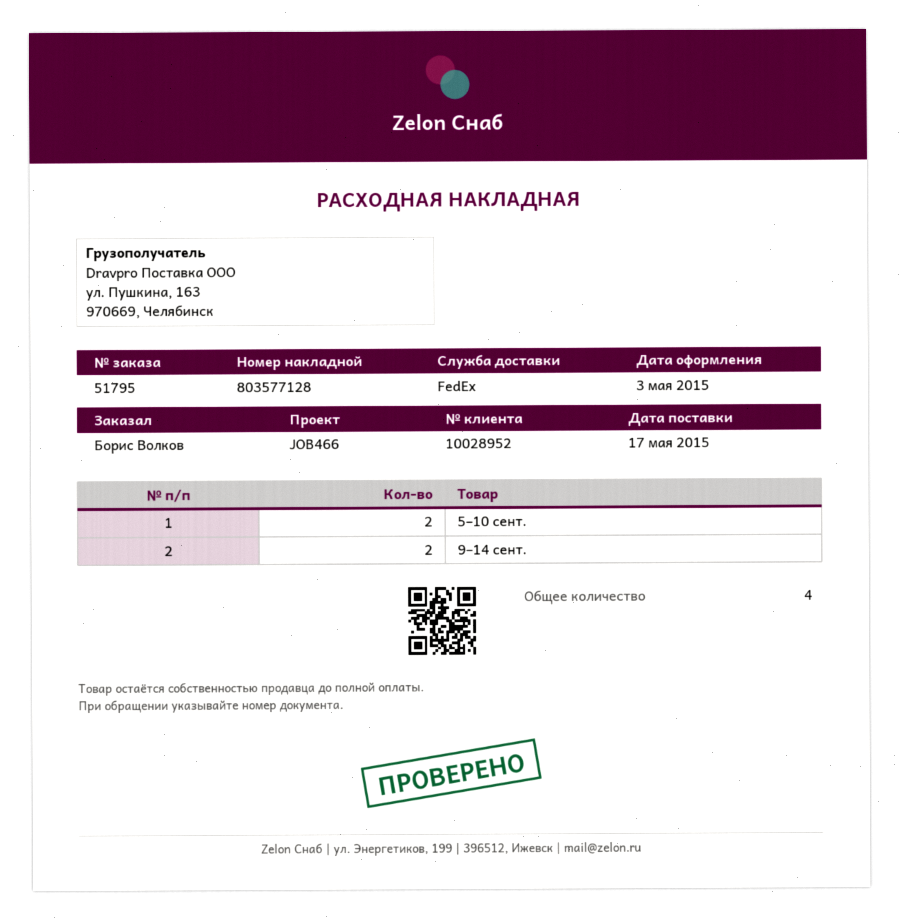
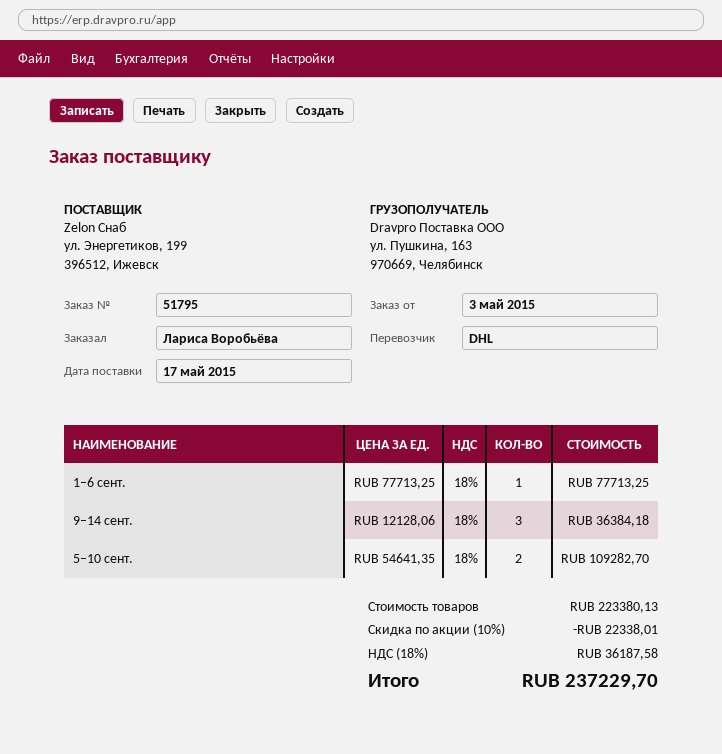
ordered by: Борис Волков -> Лариса Воробьёва
shipping method: FedEx -> DHL
9–14 сент.: 2 -> 3
1–6 сент.: none -> 1

